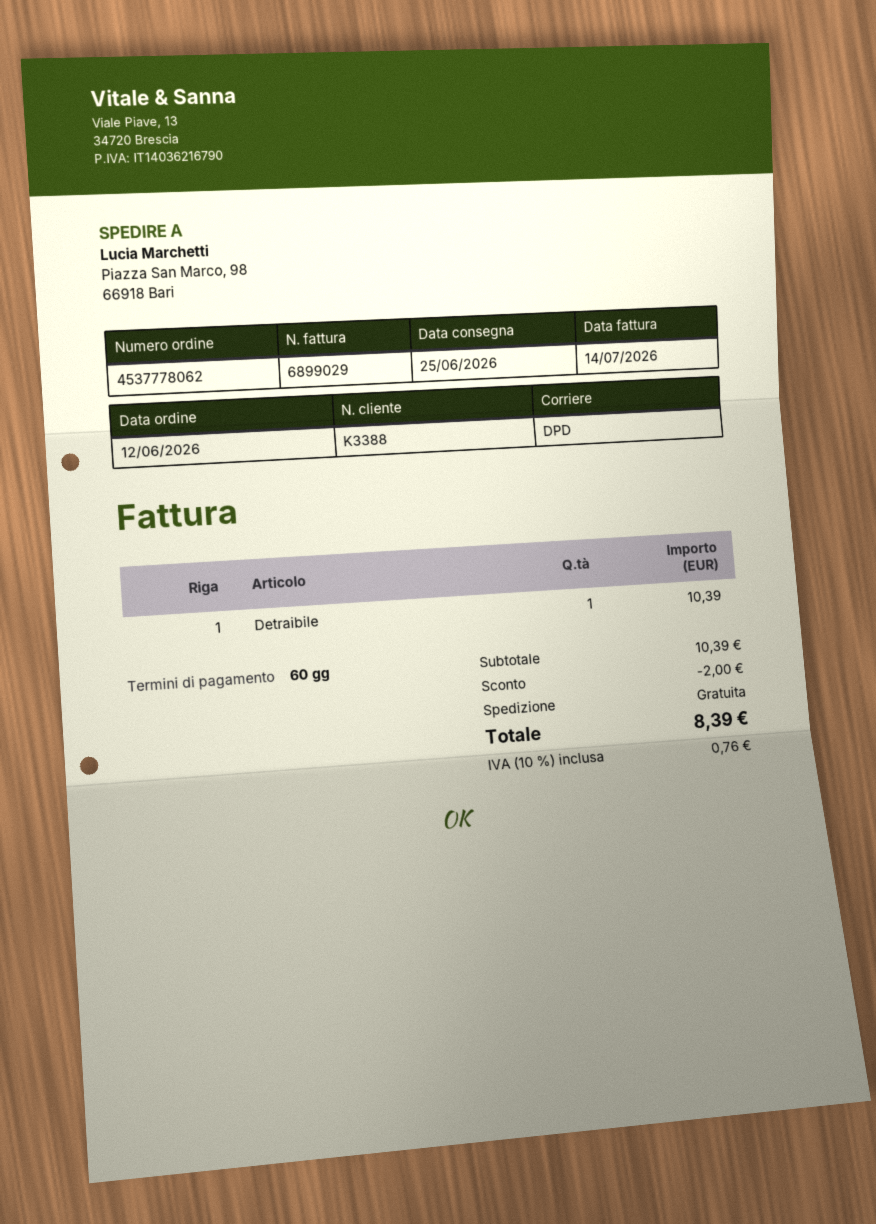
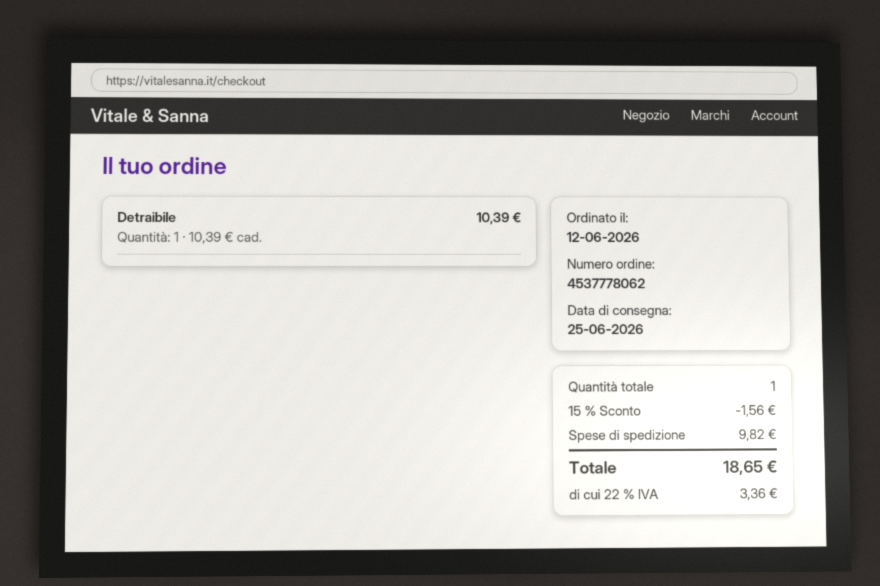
discount: 2.00 -> 1.56
shipping: 0.00 -> 9.82
tax: 10% = 0.76 -> 22% = 3.36
total: 8.39 -> 18.65

